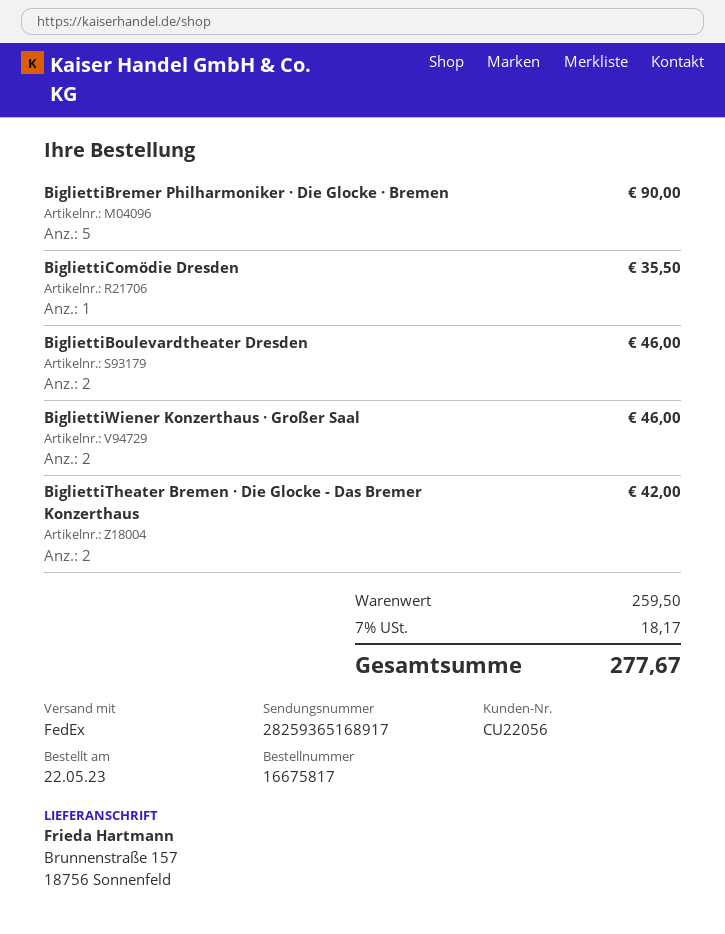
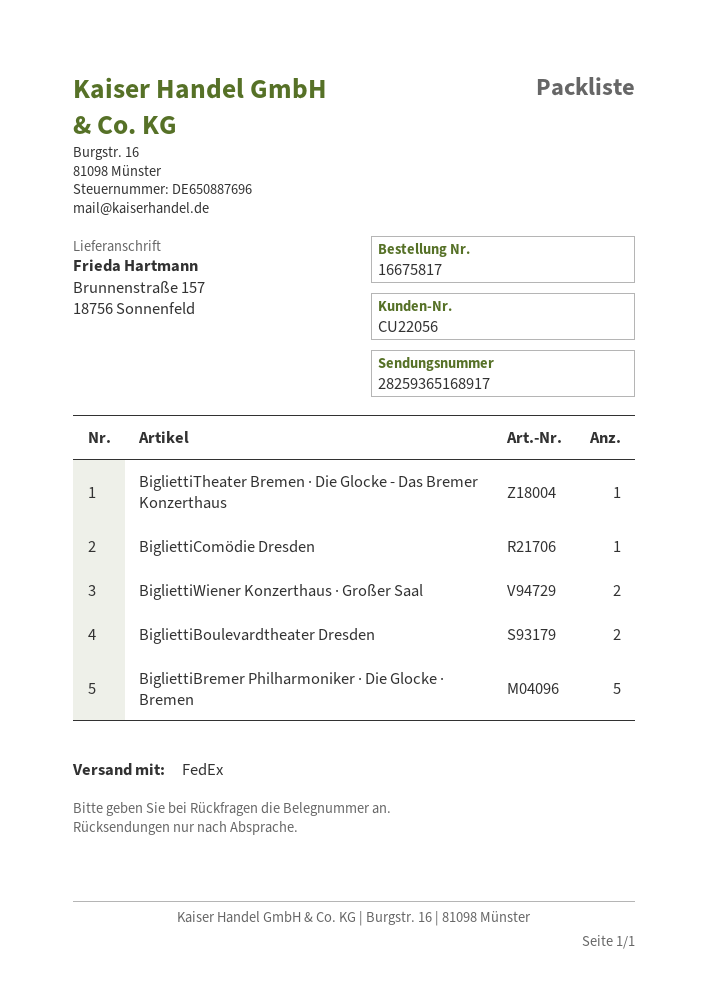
BigliettiTheater Bremen · Die Glocke - Das Bremer Konzerthaus: 2 -> 1

